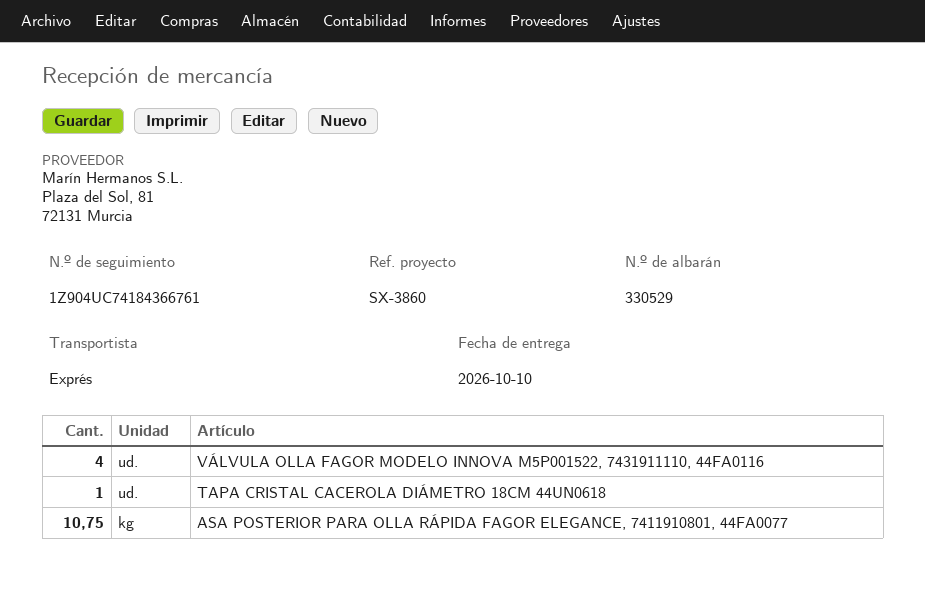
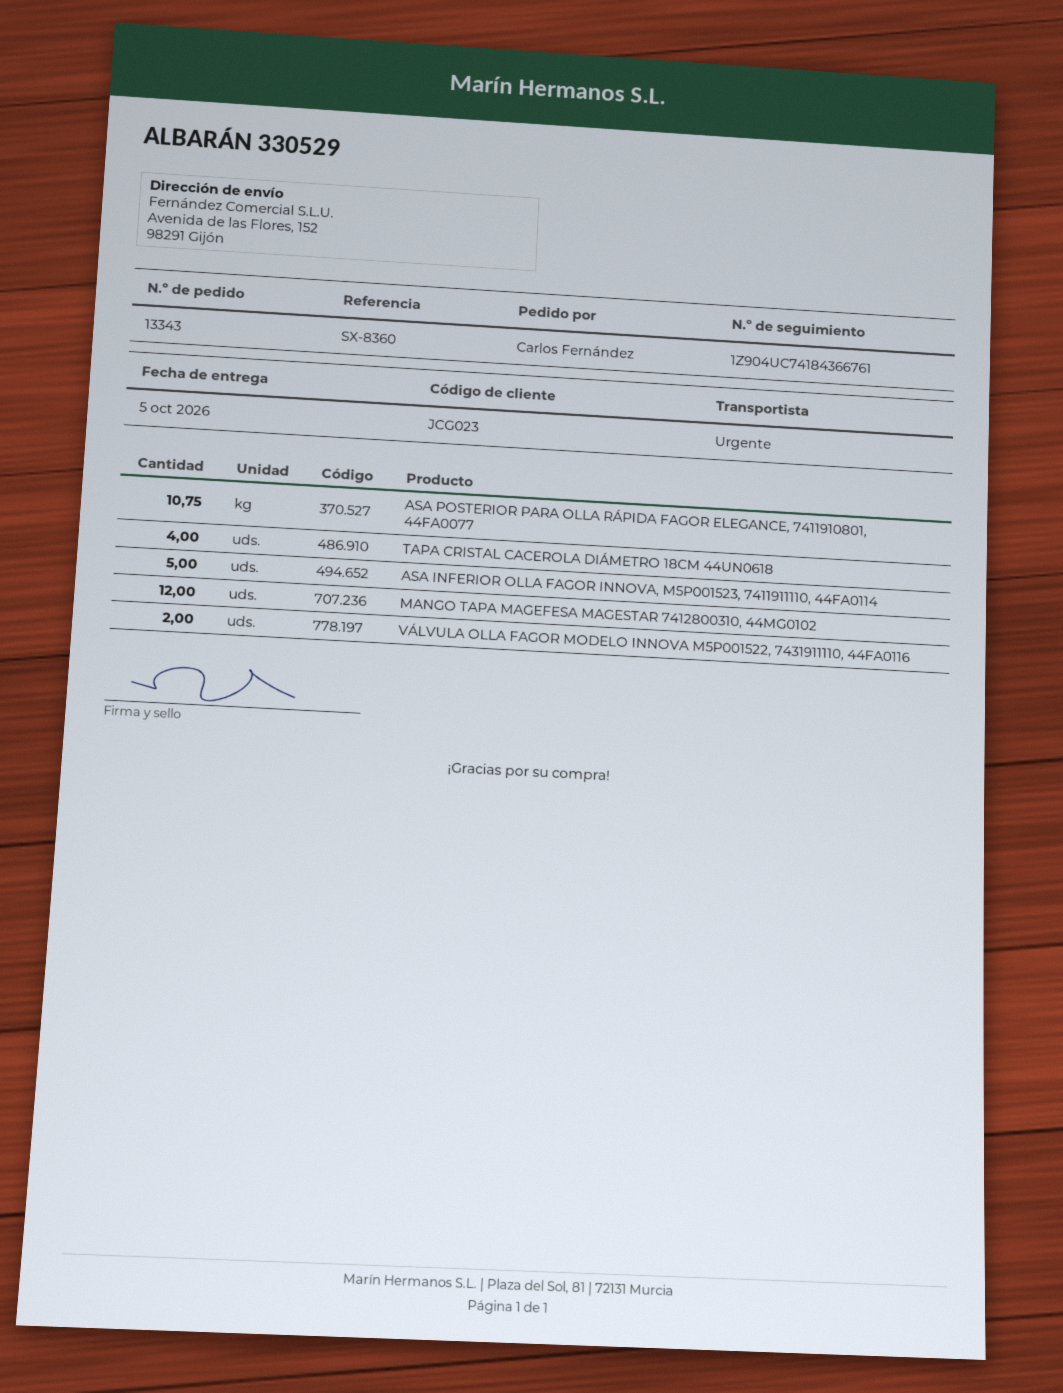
delivery date: 2026-10-10 -> 2026-10-05
reference: SX-3860 -> SX-8360
VÁLVULA OLLA FAGOR MODELO INNOVA M5P001522, 7431911110, 44FA0116: 4 -> 2
TAPA CRISTAL CACEROLA DIÁMETRO 18CM 44UN0618: 1 -> 4
ASA INFERIOR OLLA FAGOR INNOVA, M5P001523, 7411911110, 44FA0114: none -> 5
MANGO TAPA MAGEFESA MAGESTAR 7412800310, 44MG0102: none -> 12

